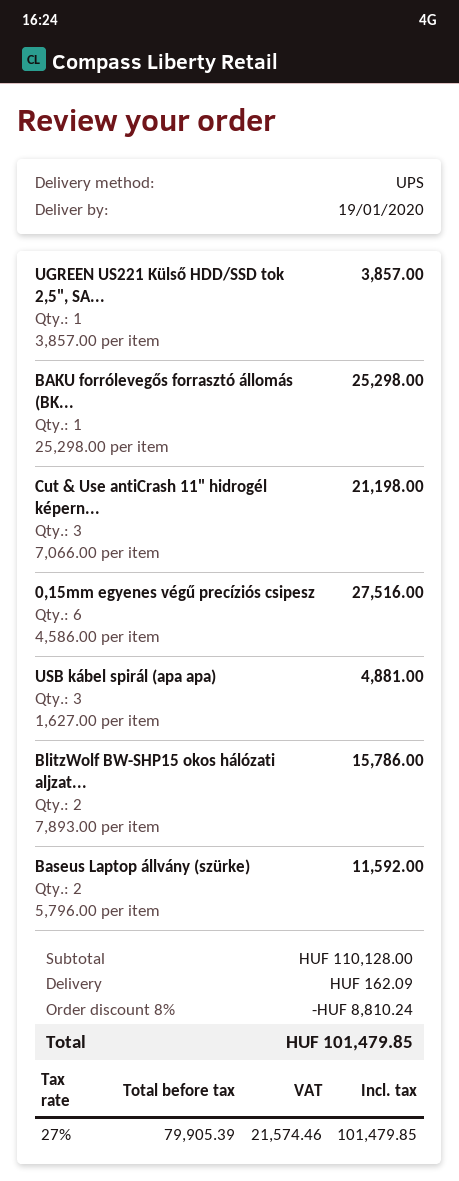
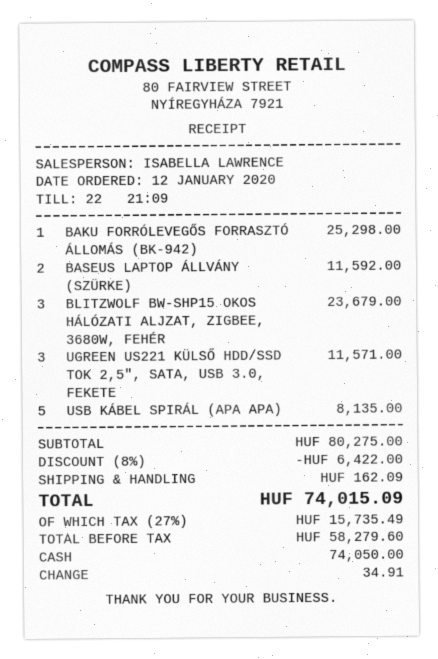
UGREEN US221 Külső HDD/SSD tok 2,5", SA...: 1 for 3857.00 -> 3 for 11571.00
Cut & Use antiCrash 11" hidrogél képern...: 3 for 21198.00 -> none
0,15mm egyenes végű precíziós csipesz: 6 for 27516.00 -> none
USB kábel spirál (apa apa): 3 for 4881.00 -> 5 for 8135.00
BlitzWolf BW-SHP15 okos hálózati aljzat...: 2 for 15786.00 -> 3 for 23679.00
subtotal: 110128.00 -> 80275.00
discount: 8% = 8810.24 -> 8% = 6422.00
net: 79905.39 -> 58279.60
tax: 27% = 21574.46 -> 27% = 15735.49
total: 101479.85 -> 74015.09

